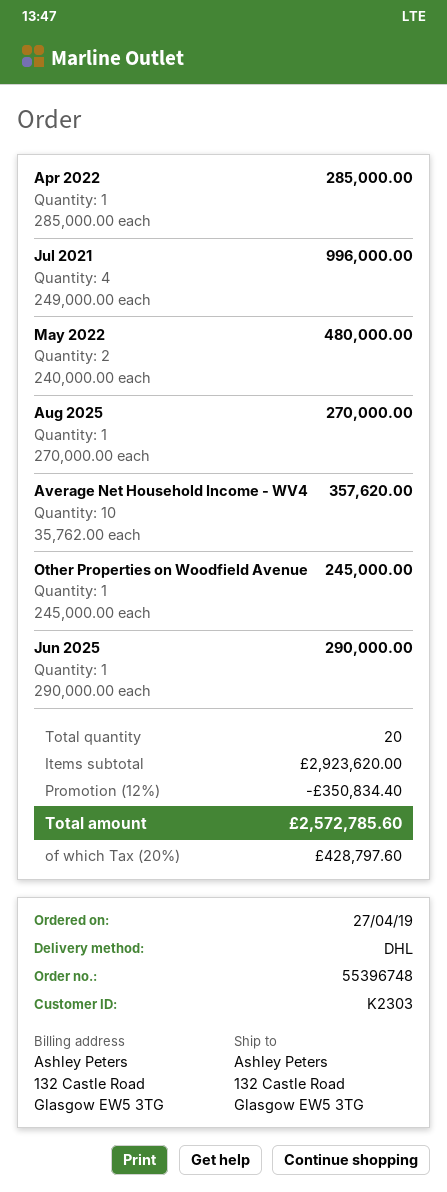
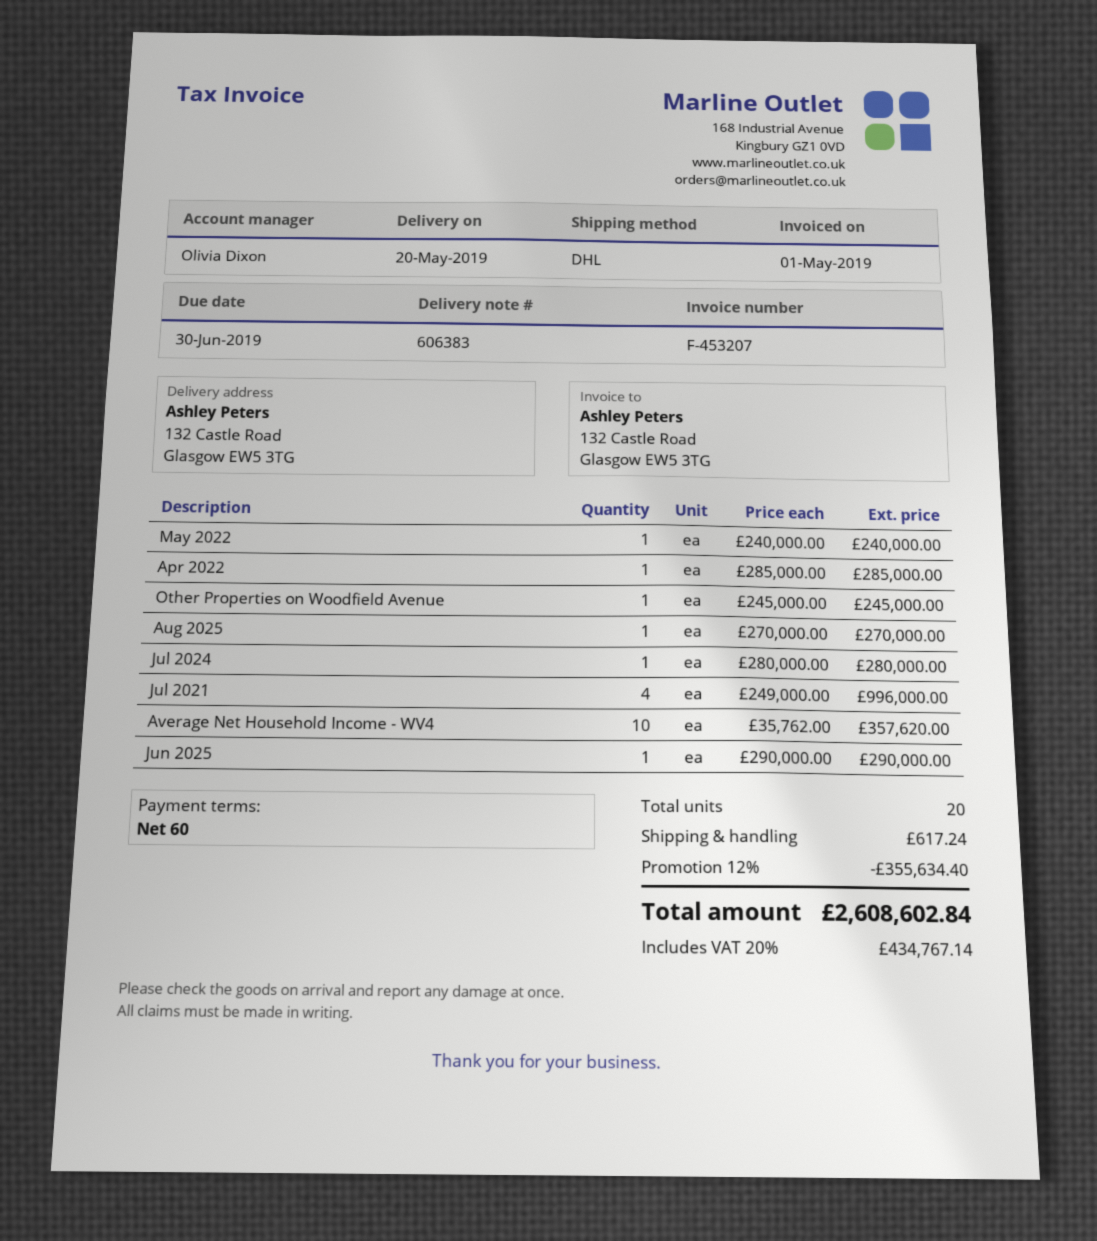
May 2022: 2 x 240000.00 = 480000.00 -> 1 x 240000.00 = 240000.00
Jul 2024: none -> 1 x 280000.00 = 280000.00
discount: 12% = 350834.40 -> 12% = 355634.40
shipping: none -> 617.24
tax: 20% = 428797.60 -> 20% = 434767.14
total: 2572785.60 -> 2608602.84

